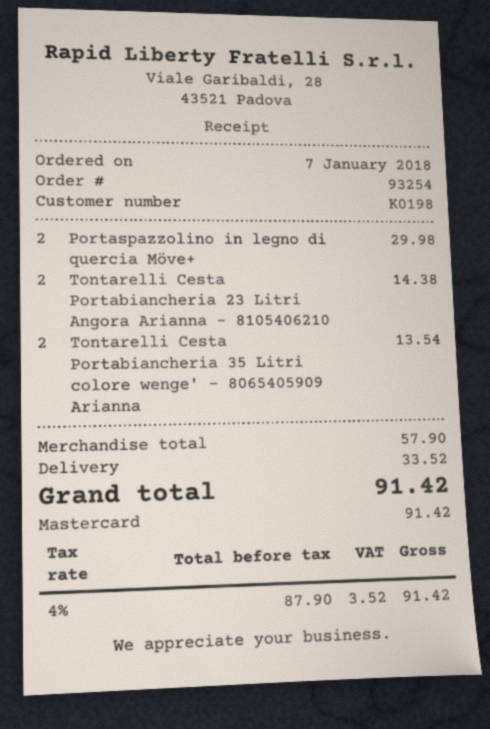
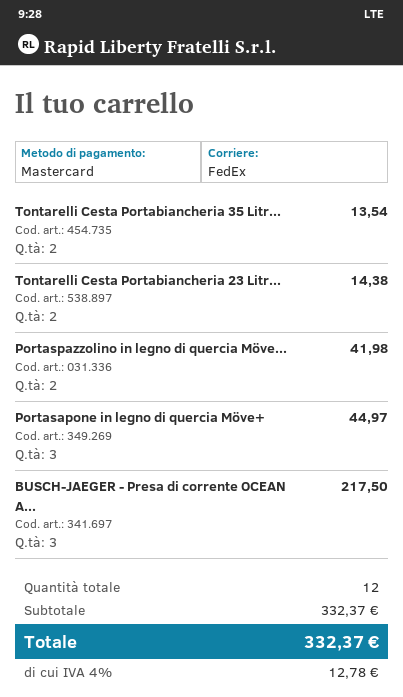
Portaspazzolino in legno di quercia Möve+: 2 for 29.98 -> 2 for 41.98
Portasapone in legno di quercia Möve+: none -> 3 for 44.97
BUSCH-JAEGER - Presa di corrente OCEAN A...: none -> 3 for 217.50
subtotal: 57.90 -> 332.37
shipping: 33.52 -> none
tax: 4% = 3.52 -> 4% = 12.78
total: 91.42 -> 332.37

